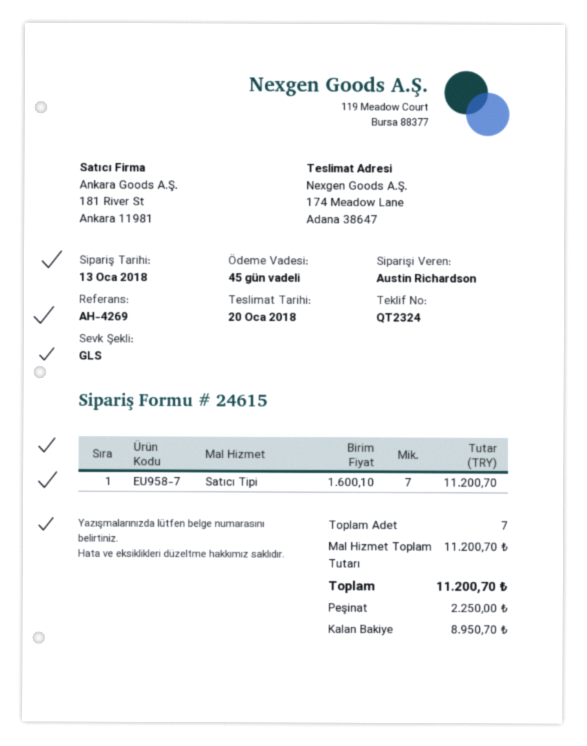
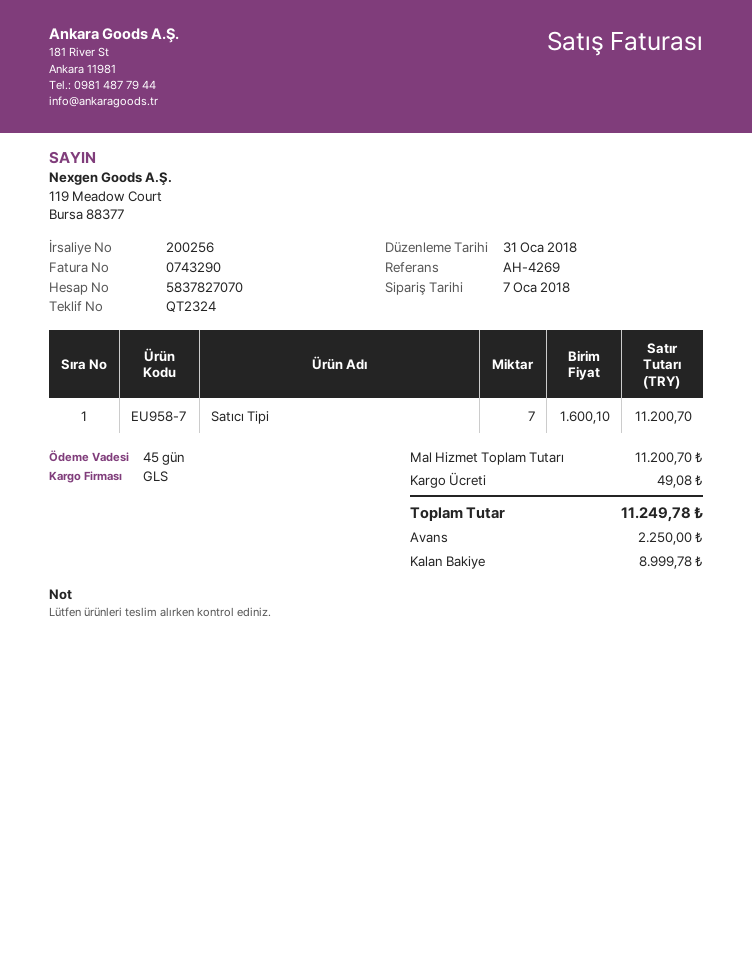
order date: 2018-01-13 -> 2018-01-07
shipping: none -> 49.08
total: 11200.70 -> 11249.78
balance: 8950.70 -> 8999.78

